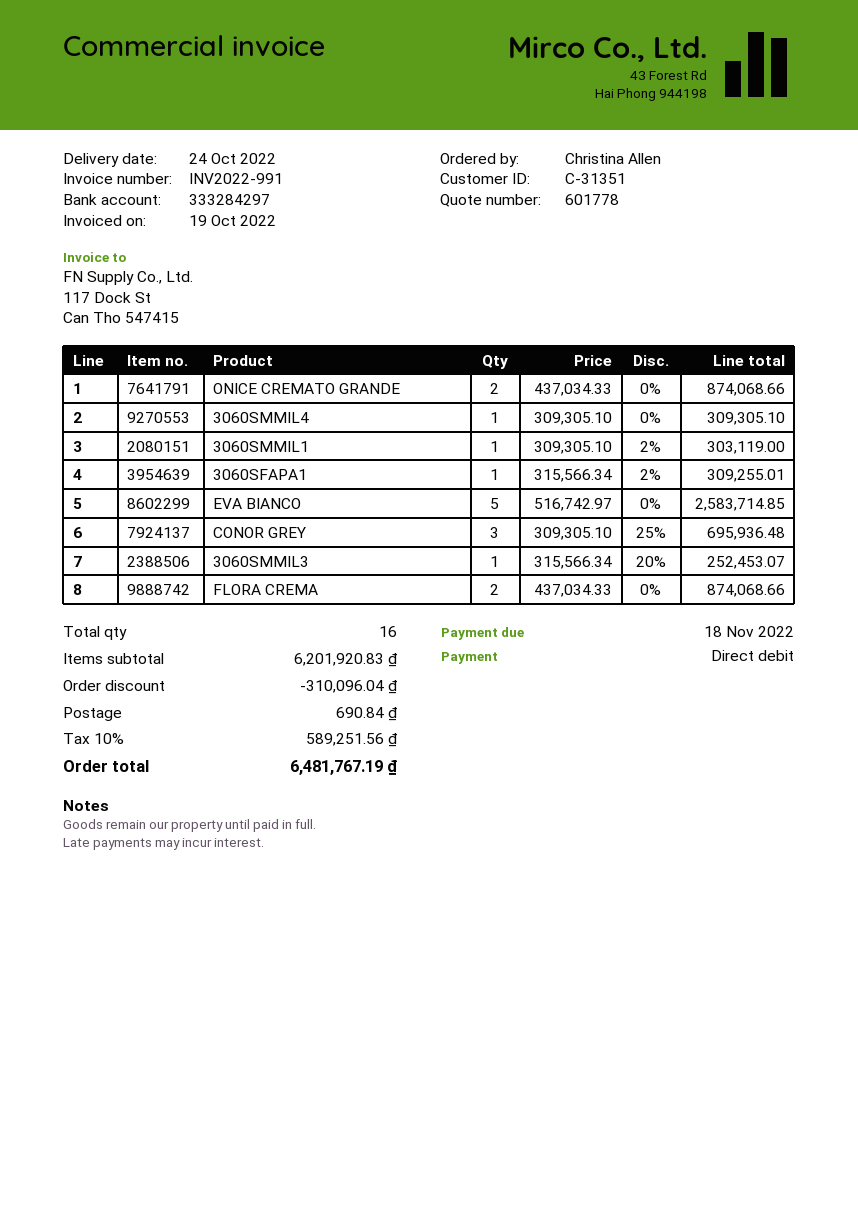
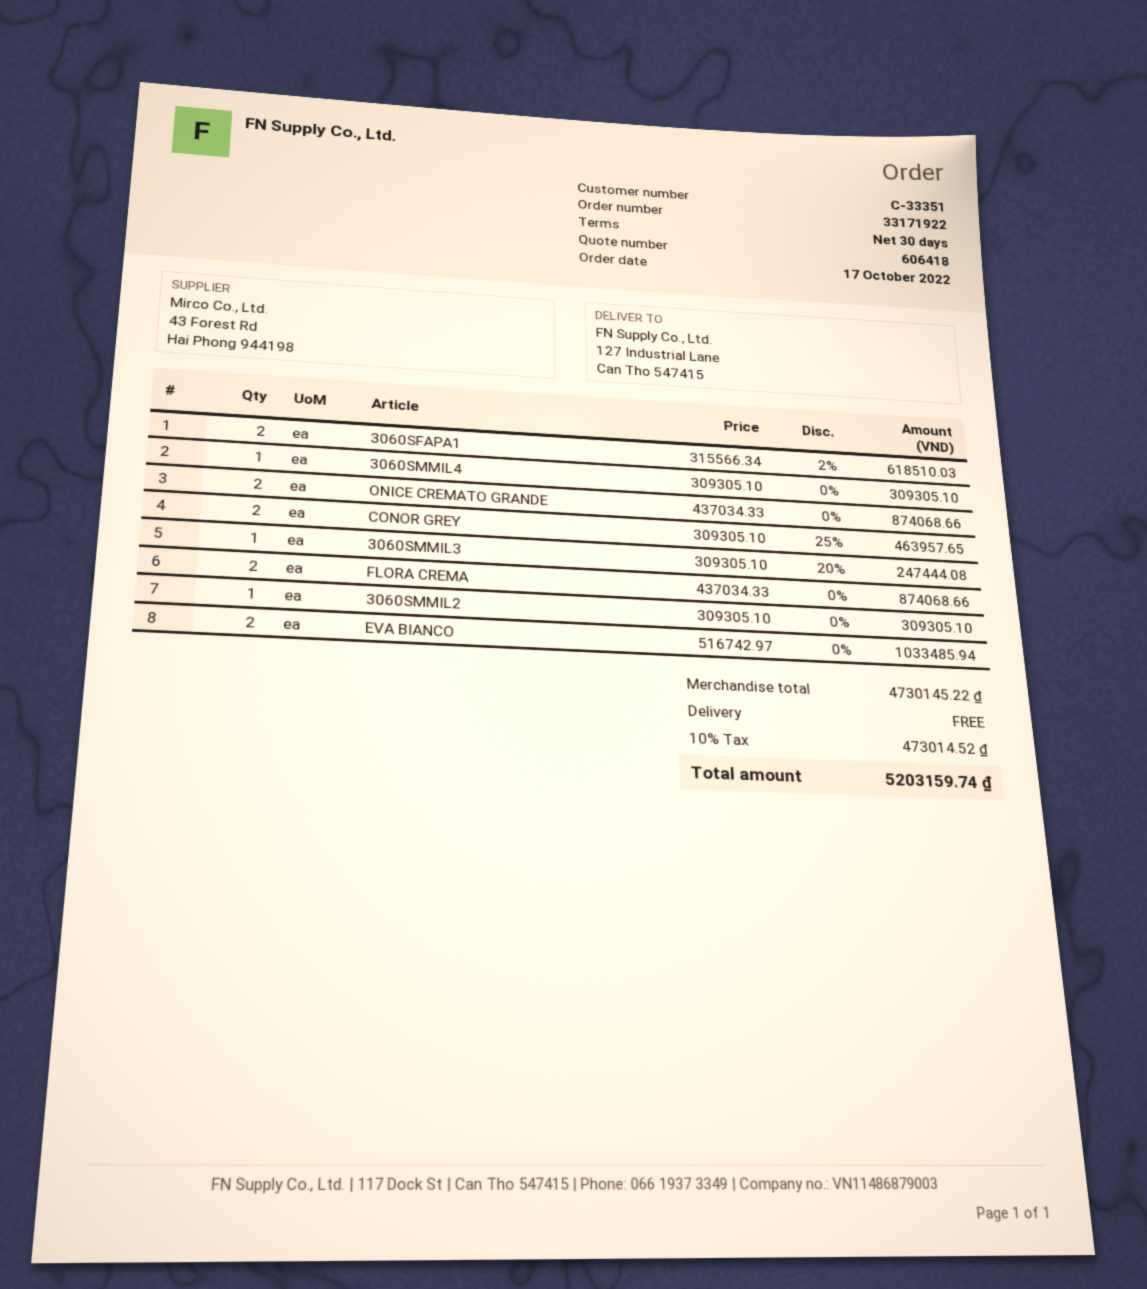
quote number: 601778 -> 606418
customer number: C-31351 -> C-33351
3060SMMIL1: 1 x 309305.10 - 2% = 303119.00 -> none
3060SFAPA1: 1 x 315566.34 - 2% = 309255.01 -> 2 x 315566.34 - 2% = 618510.03
EVA BIANCO: 5 x 516742.97 = 2583714.85 -> 2 x 516742.97 = 1033485.94
CONOR GREY: 3 x 309305.10 - 25% = 695936.48 -> 2 x 309305.10 - 25% = 463957.65
3060SMMIL3: 1 x 315566.34 - 20% = 252453.07 -> 1 x 309305.10 - 20% = 247444.08
3060SMMIL2: none -> 1 x 309305.10 = 309305.10
subtotal: 6201920.83 -> 4730145.22
discount: 310096.04 -> none
shipping: 690.84 -> 0.00
tax: 10% = 589251.56 -> 10% = 473014.52
total: 6481767.19 -> 5203159.74

